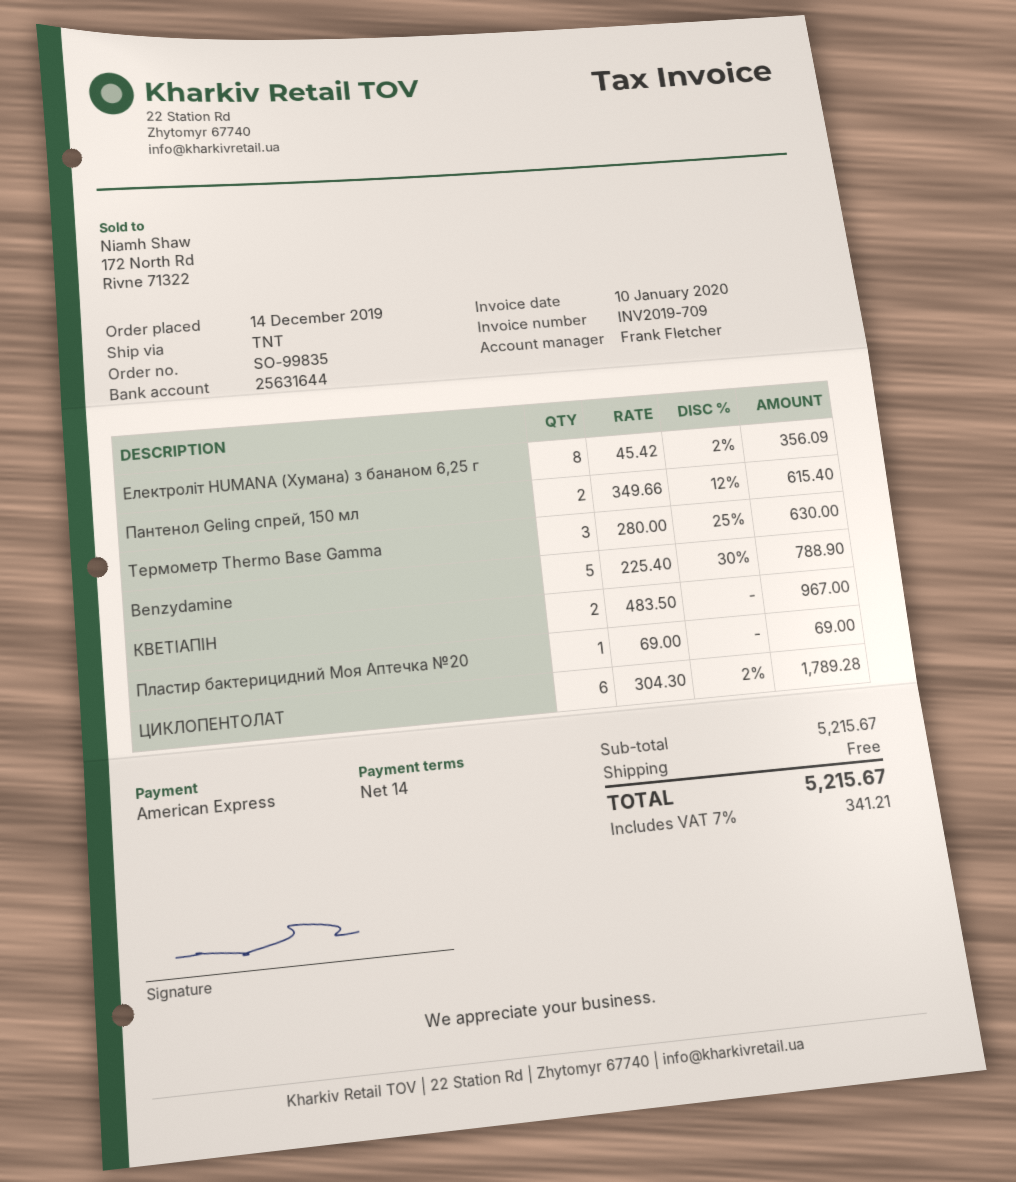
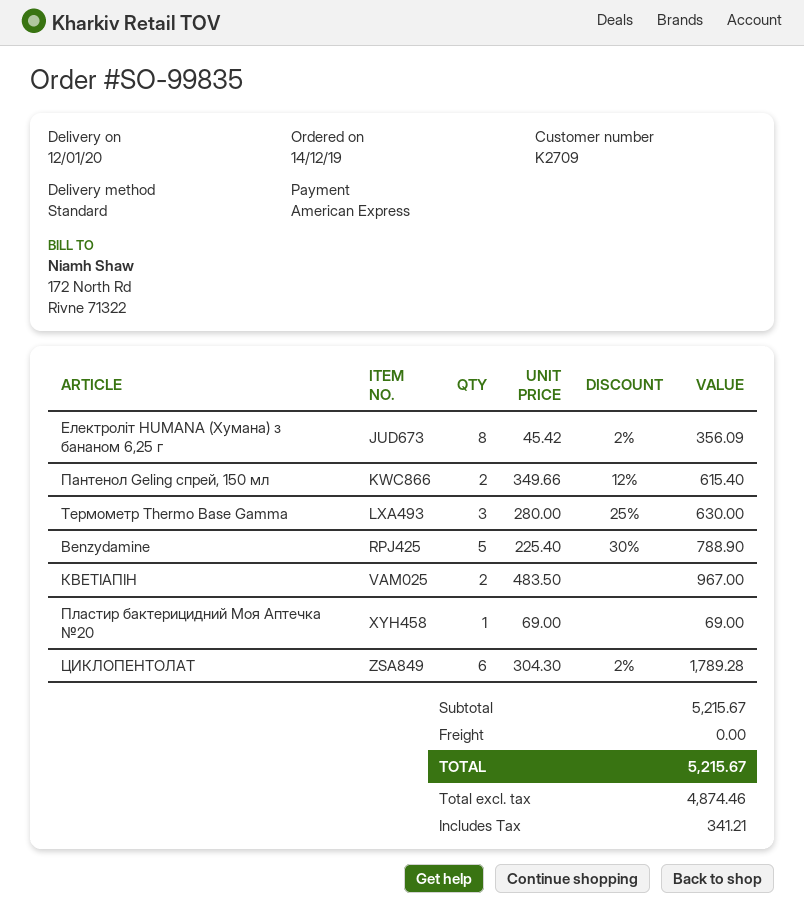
shipping method: TNT -> standard

